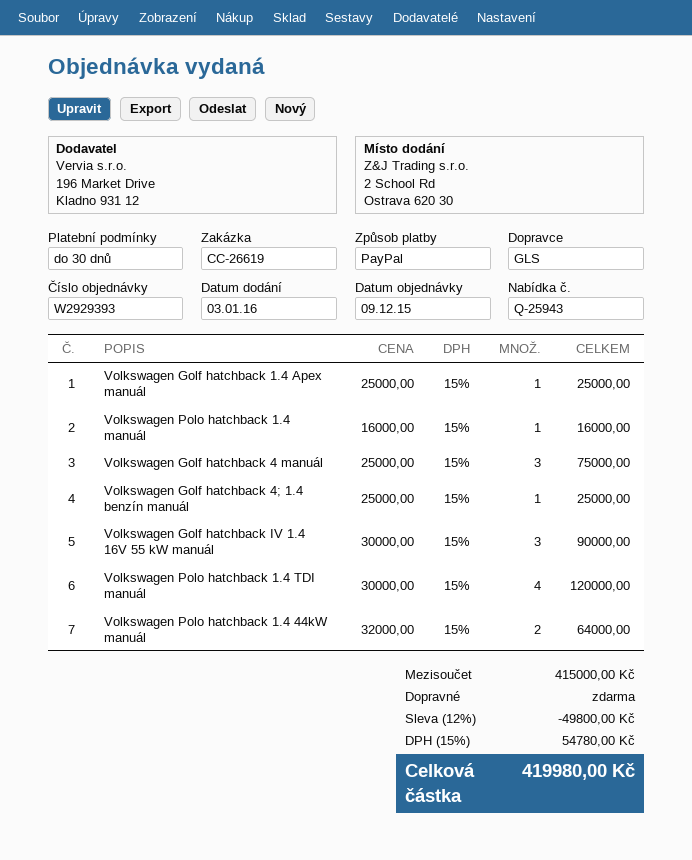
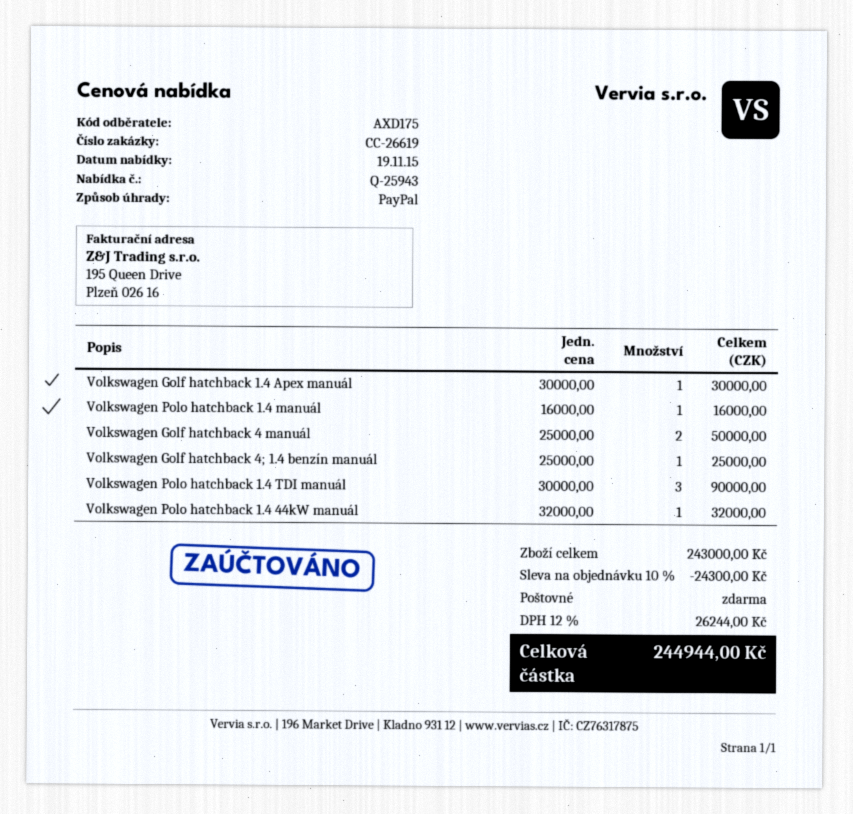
Volkswagen Golf hatchback 1.4 Apex manuál: 1 x 25000.00 = 25000.00 -> 1 x 30000.00 = 30000.00
Volkswagen Golf hatchback 4 manuál: 3 x 25000.00 = 75000.00 -> 2 x 25000.00 = 50000.00
Volkswagen Golf hatchback IV 1.4 16V 55 kW manuál: 3 x 30000.00 = 90000.00 -> none
Volkswagen Polo hatchback 1.4 TDI manuál: 4 x 30000.00 = 120000.00 -> 3 x 30000.00 = 90000.00
Volkswagen Polo hatchback 1.4 44kW manuál: 2 x 32000.00 = 64000.00 -> 1 x 32000.00 = 32000.00
subtotal: 415000.00 -> 243000.00
discount: 12% = 49800.00 -> 10% = 24300.00
tax: 15% = 54780.00 -> 12% = 26244.00
total: 419980.00 -> 244944.00

